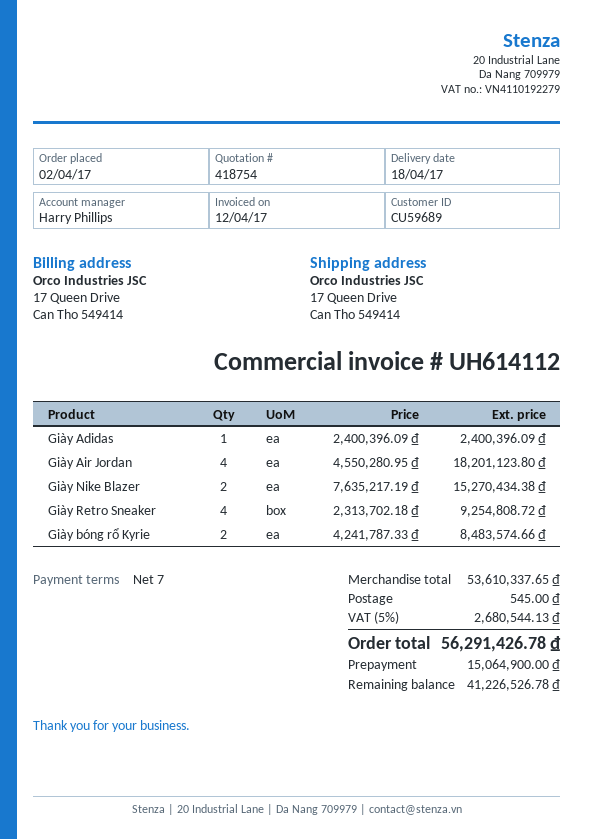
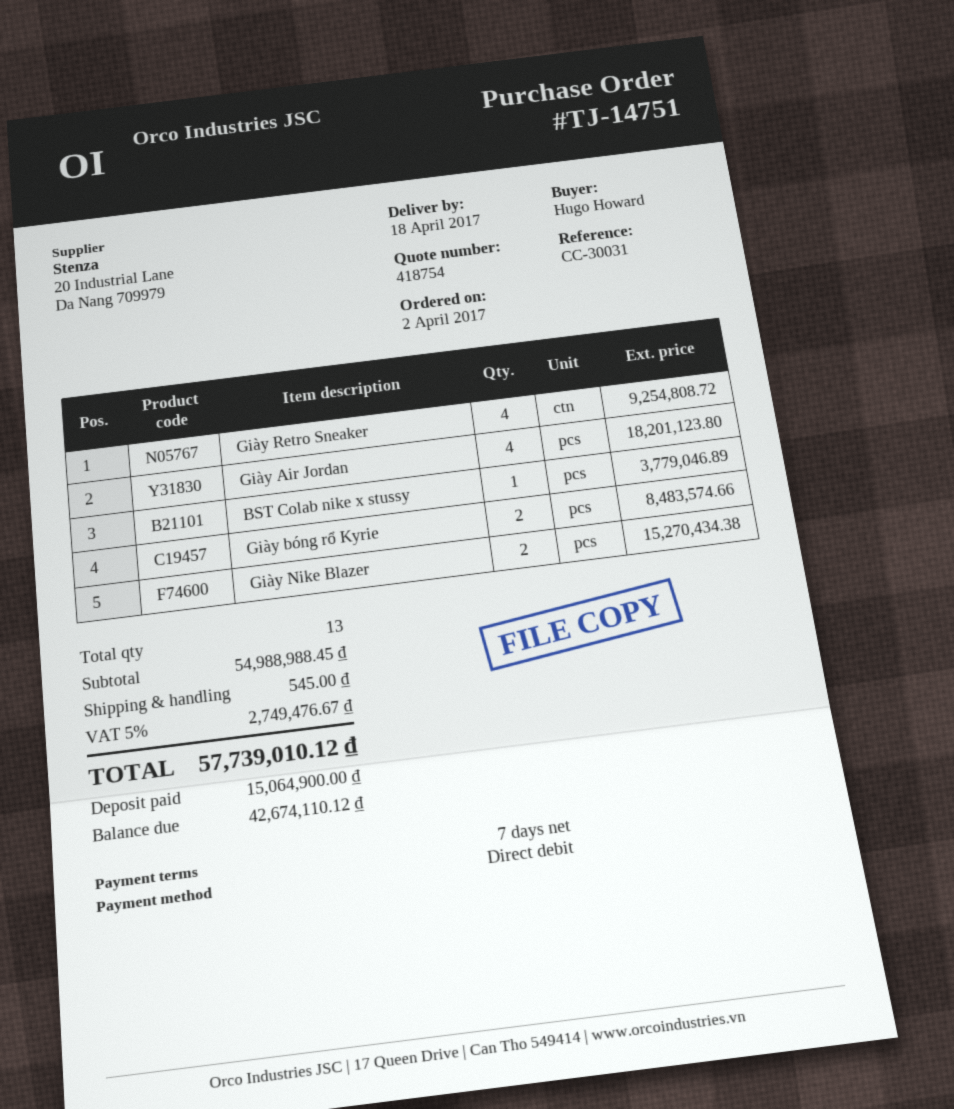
Giày Adidas: 1 for 2400396.09 -> none
BST Colab nike x stussy: none -> 1 for 3779046.89
subtotal: 53610337.65 -> 54988988.45
tax: 5% = 2680544.13 -> 5% = 2749476.67
total: 56291426.78 -> 57739010.12
balance: 41226526.78 -> 42674110.12

